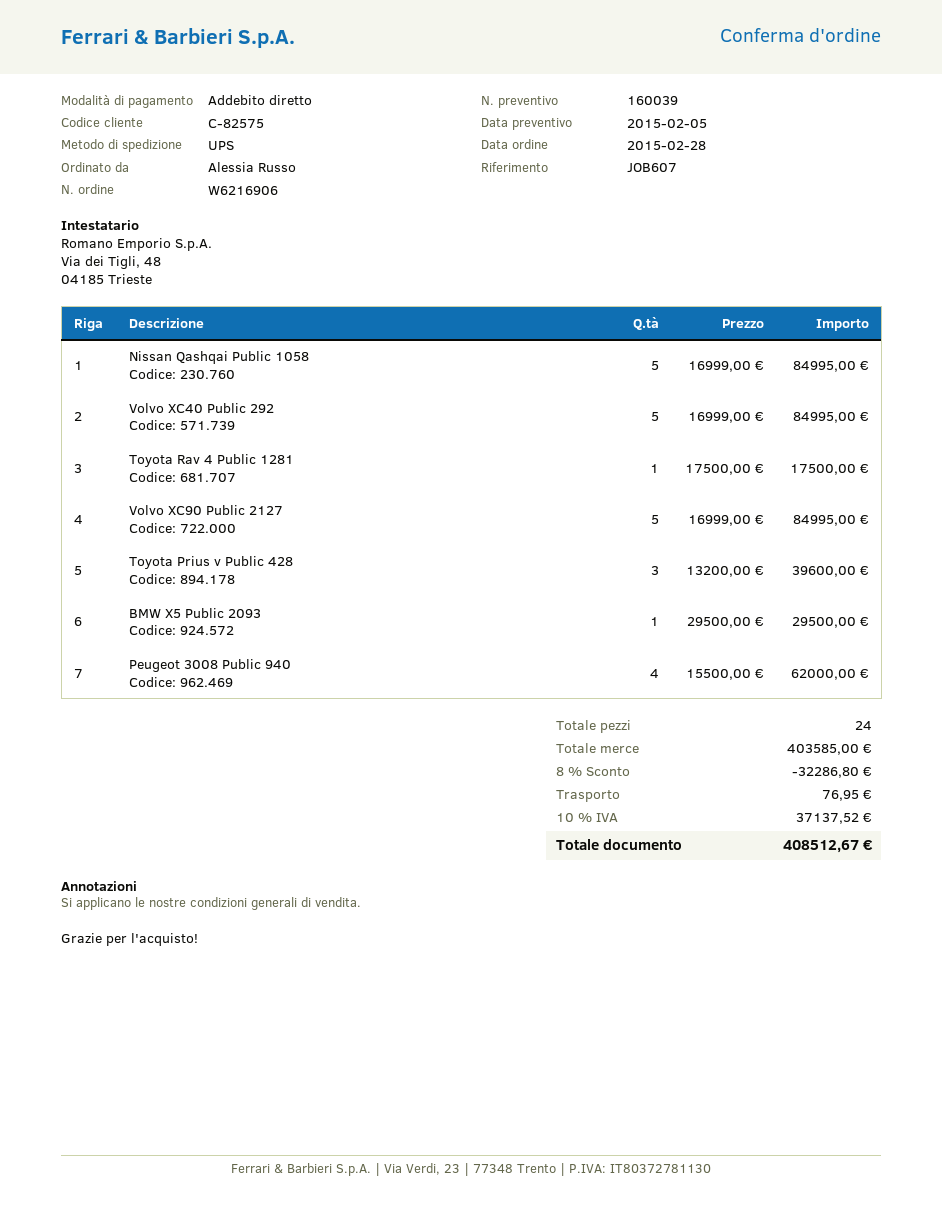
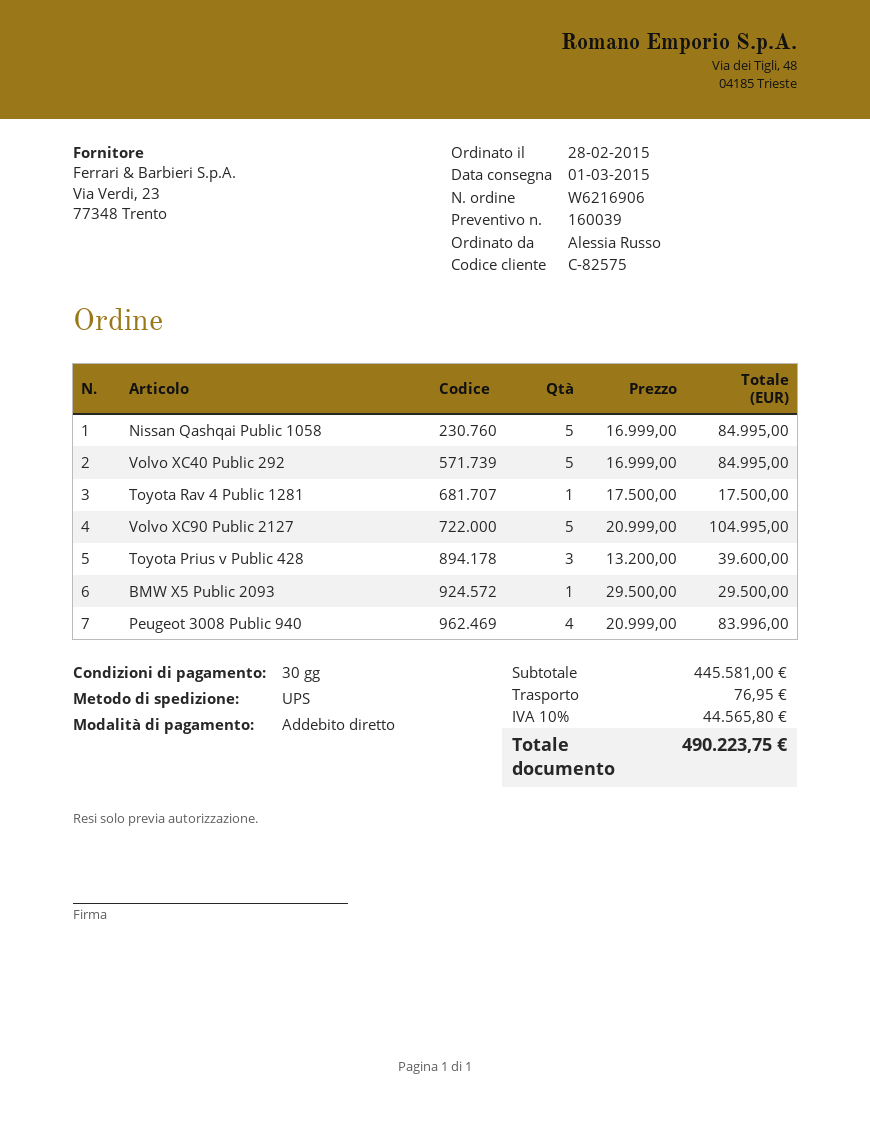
Volvo XC90 Public 2127: 5 x 16999.00 = 84995.00 -> 5 x 20999.00 = 104995.00
Peugeot 3008 Public 940: 4 x 15500.00 = 62000.00 -> 4 x 20999.00 = 83996.00
subtotal: 403585.00 -> 445581.00
discount: 8% = 32286.80 -> none
tax: 10% = 37137.52 -> 10% = 44565.80
total: 408512.67 -> 490223.75

